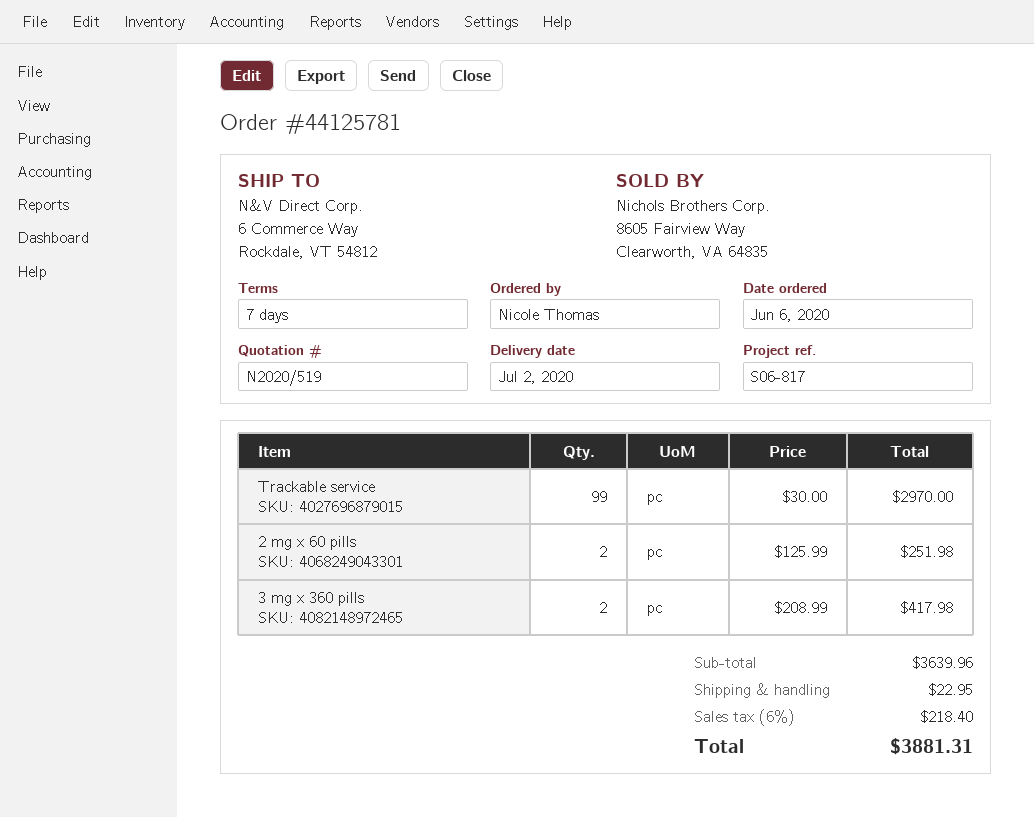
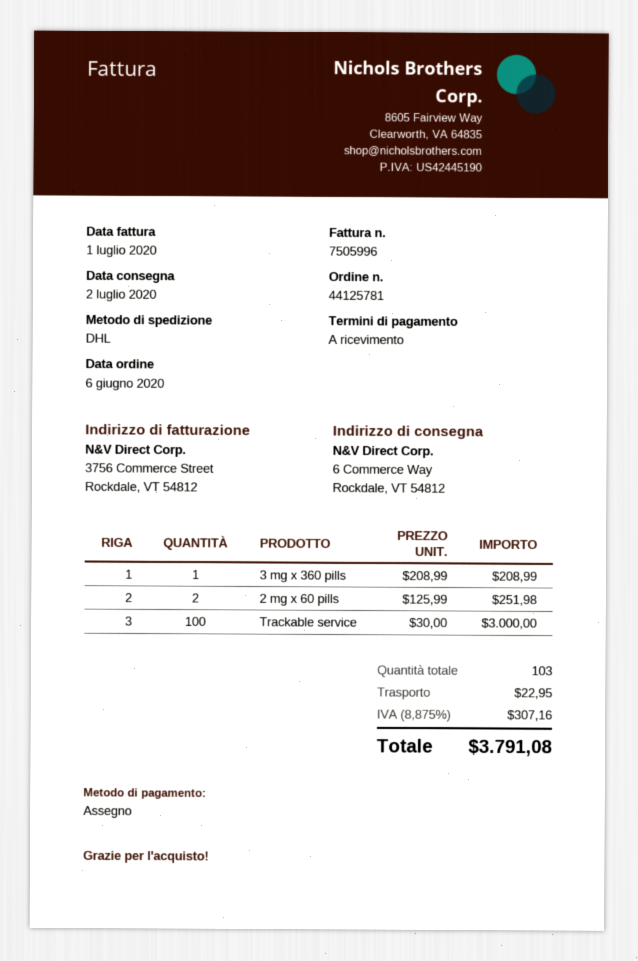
payment terms: 7 days -> on receipt
Trackable service: 99 x 30.00 = 2970.00 -> 100 x 30.00 = 3000.00
3 mg x 360 pills: 2 x 208.99 = 417.98 -> 1 x 208.99 = 208.99
tax: 6% = 218.40 -> 8.875% = 307.16
total: 3881.31 -> 3791.08

